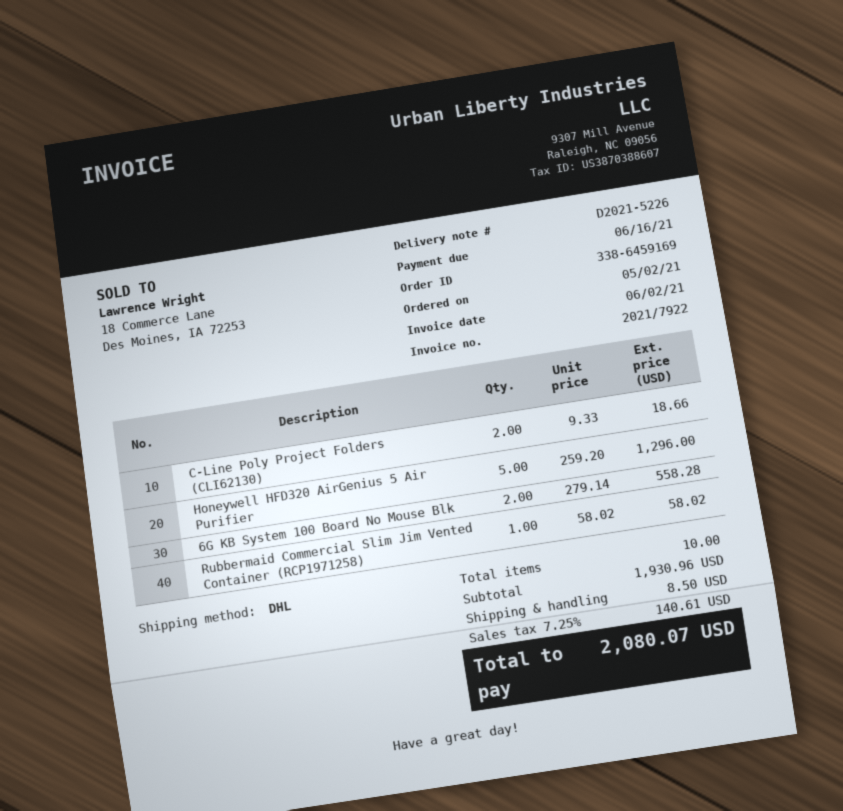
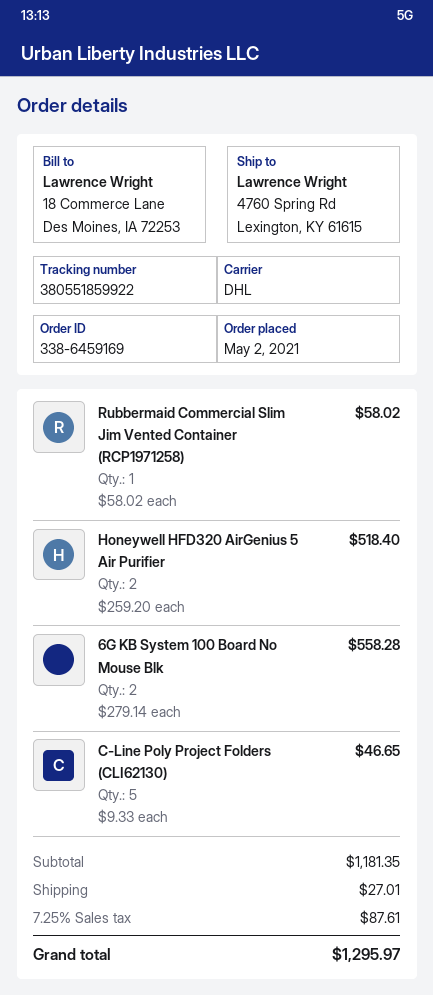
C-Line Poly Project Folders (CLI62130): 2 x 9.33 = 18.66 -> 5 x 9.33 = 46.65
Honeywell HFD320 AirGenius 5 Air Purifier: 5 x 259.20 = 1296.00 -> 2 x 259.20 = 518.40
subtotal: 1930.96 -> 1181.35
shipping: 8.50 -> 27.01
tax: 7.25% = 140.61 -> 7.25% = 87.61
total: 2080.07 -> 1295.97

